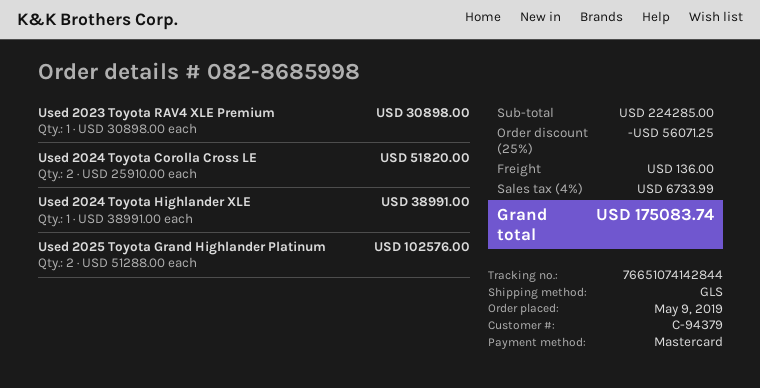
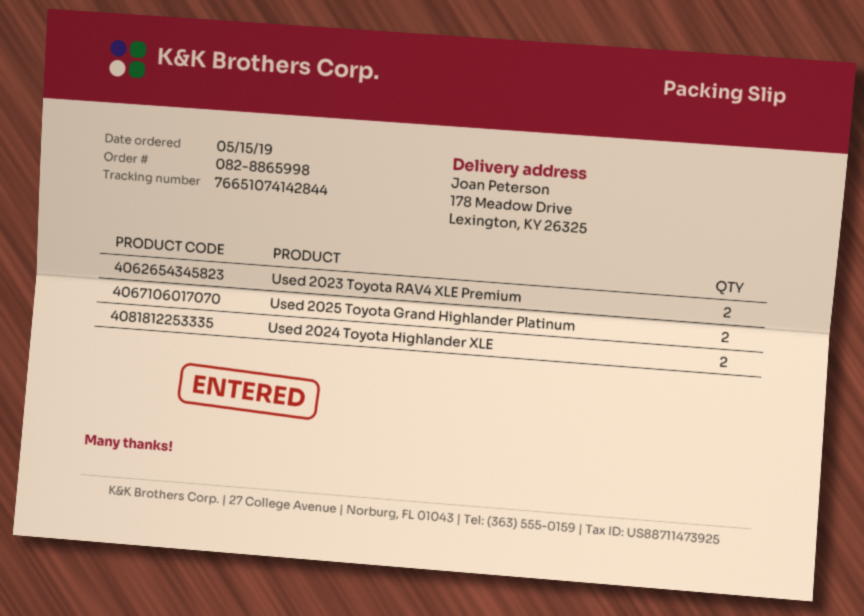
order number: 082-8685998 -> 082-8865998
order date: 2019-05-09 -> 2019-05-15
Used 2023 Toyota RAV4 XLE Premium: 1 -> 2
Used 2024 Toyota Corolla Cross LE: 2 -> none
Used 2024 Toyota Highlander XLE: 1 -> 2

